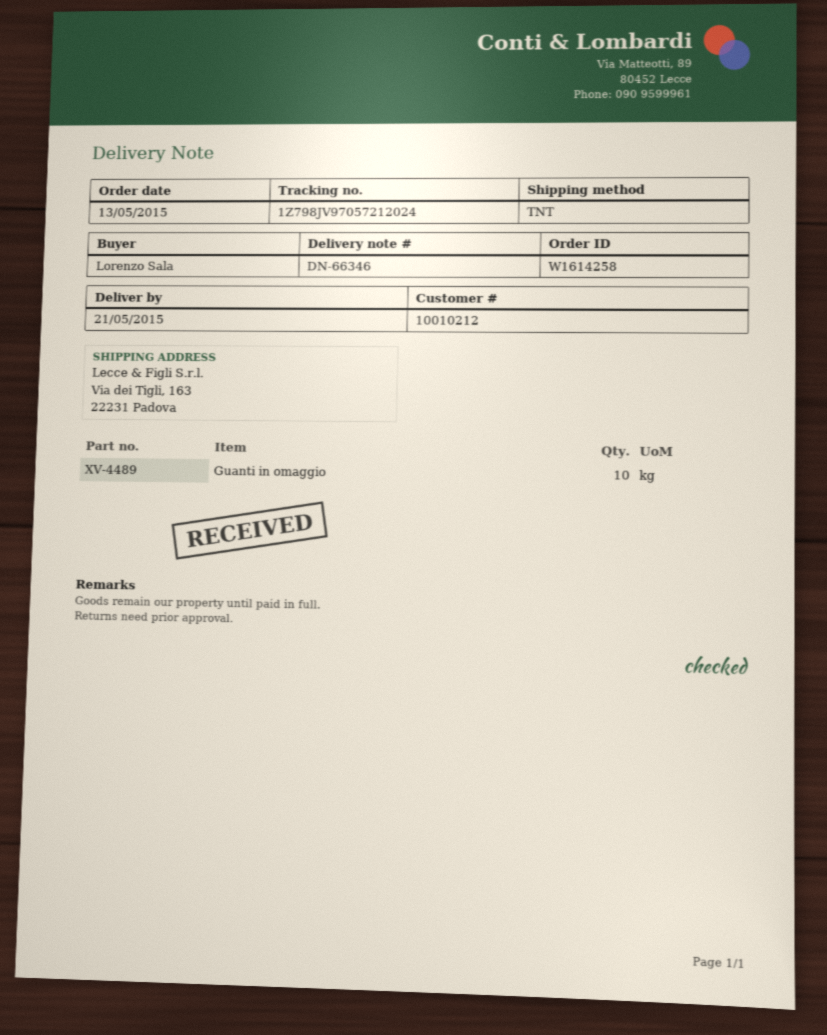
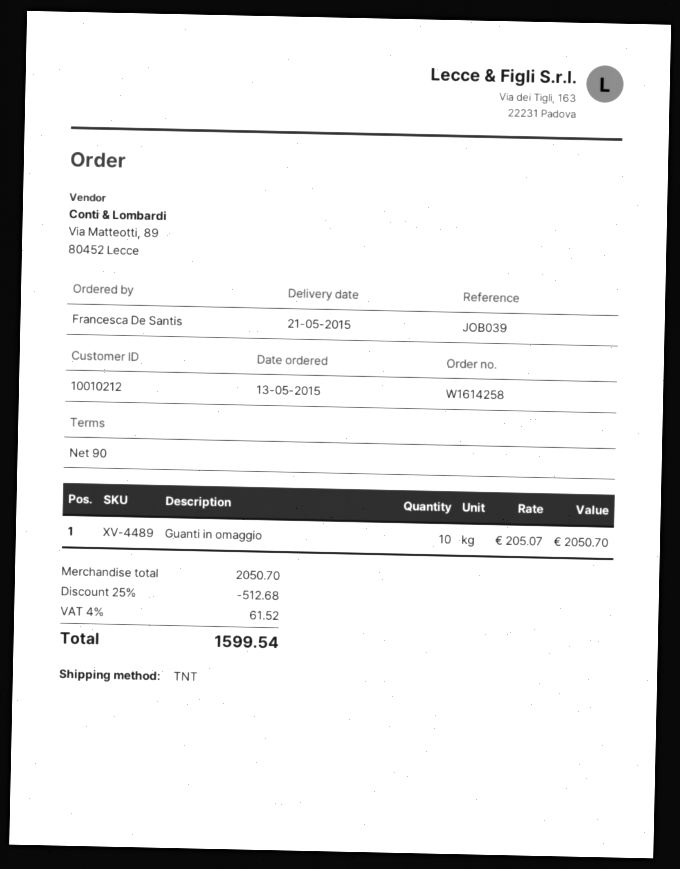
ordered by: Lorenzo Sala -> Francesca De Santis

